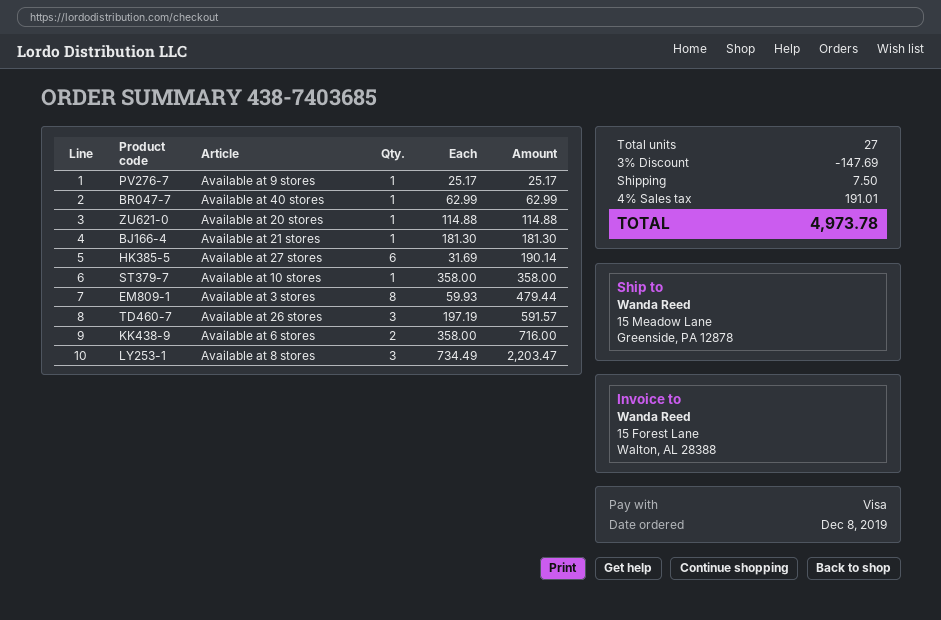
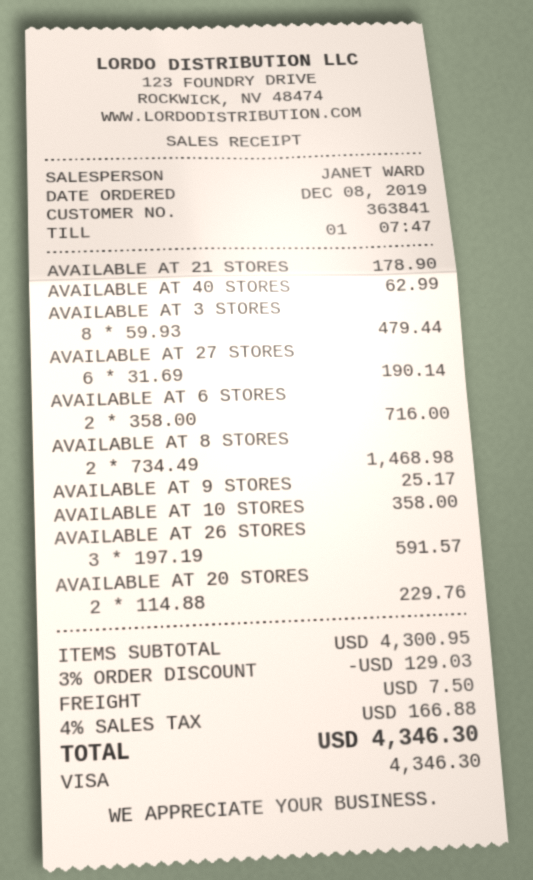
Available at 20 stores: 1 x 114.88 = 114.88 -> 2 x 114.88 = 229.76
Available at 21 stores: 1 x 181.30 = 181.30 -> 1 x 178.90 = 178.90
Available at 8 stores: 3 x 734.49 = 2203.47 -> 2 x 734.49 = 1468.98
discount: 3% = 147.69 -> 3% = 129.03
tax: 4% = 191.01 -> 4% = 166.88
total: 4973.78 -> 4346.30

